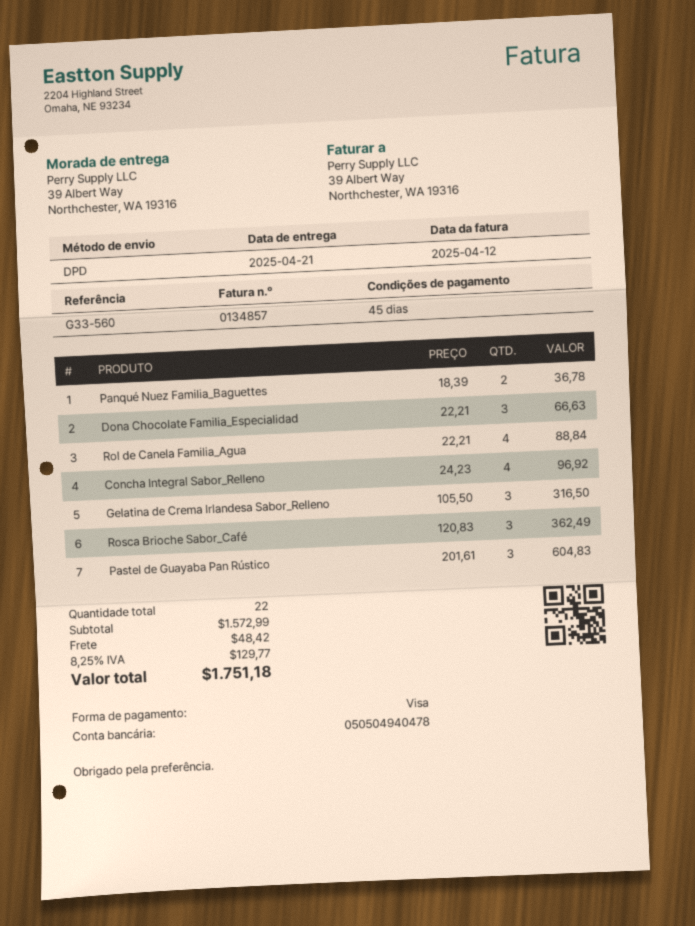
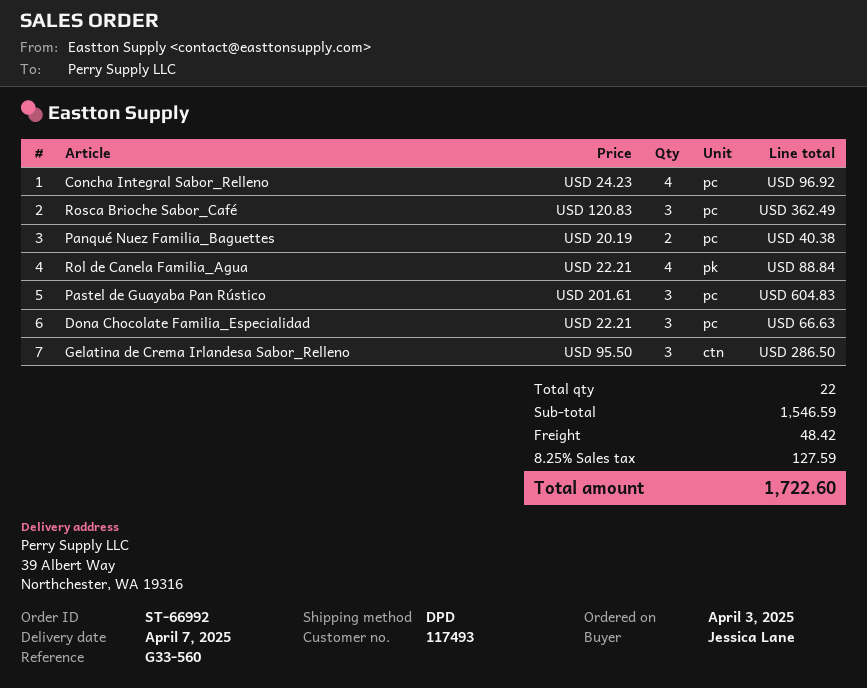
delivery date: 2025-04-21 -> 2025-04-07
Panqué Nuez Familia_Baguettes: 2 x 18.39 = 36.78 -> 2 x 20.19 = 40.38
Gelatina de Crema Irlandesa Sabor_Relleno: 3 x 105.50 = 316.50 -> 3 x 95.50 = 286.50
subtotal: 1572.99 -> 1546.59
tax: 8.25% = 129.77 -> 8.25% = 127.59
total: 1751.18 -> 1722.60

